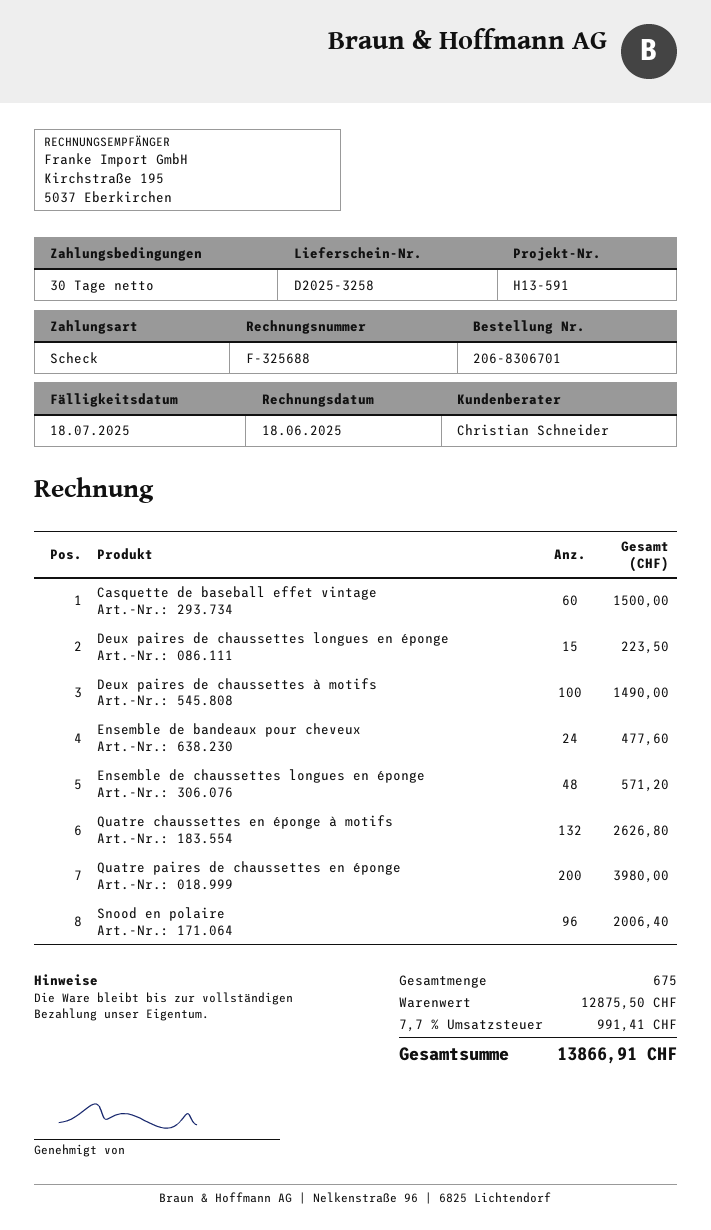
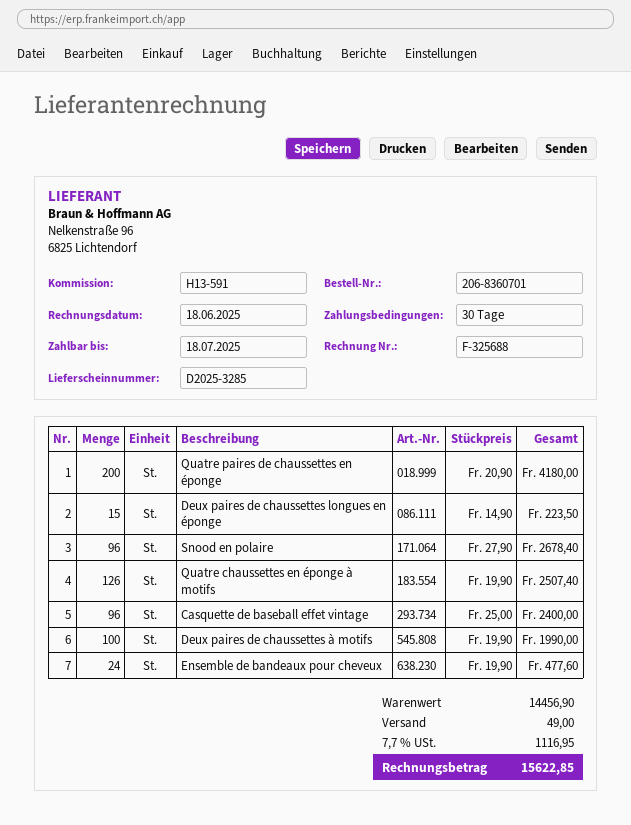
order number: 206-8306701 -> 206-8360701
delivery note number: D2025-3258 -> D2025-3285
Casquette de baseball effet vintage: 60 for 1500.00 -> 96 for 2400.00
Deux paires de chaussettes à motifs: 100 for 1490.00 -> 100 for 1990.00
Ensemble de chaussettes longues en éponge: 48 for 571.20 -> none
Quatre chaussettes en éponge à motifs: 132 for 2626.80 -> 126 for 2507.40
Quatre paires de chaussettes en éponge: 200 for 3980.00 -> 200 for 4180.00
Snood en polaire: 96 for 2006.40 -> 96 for 2678.40
subtotal: 12875.50 -> 14456.90
shipping: none -> 49.00
tax: 7.7% = 991.41 -> 7.7% = 1116.95
total: 13866.91 -> 15622.85

